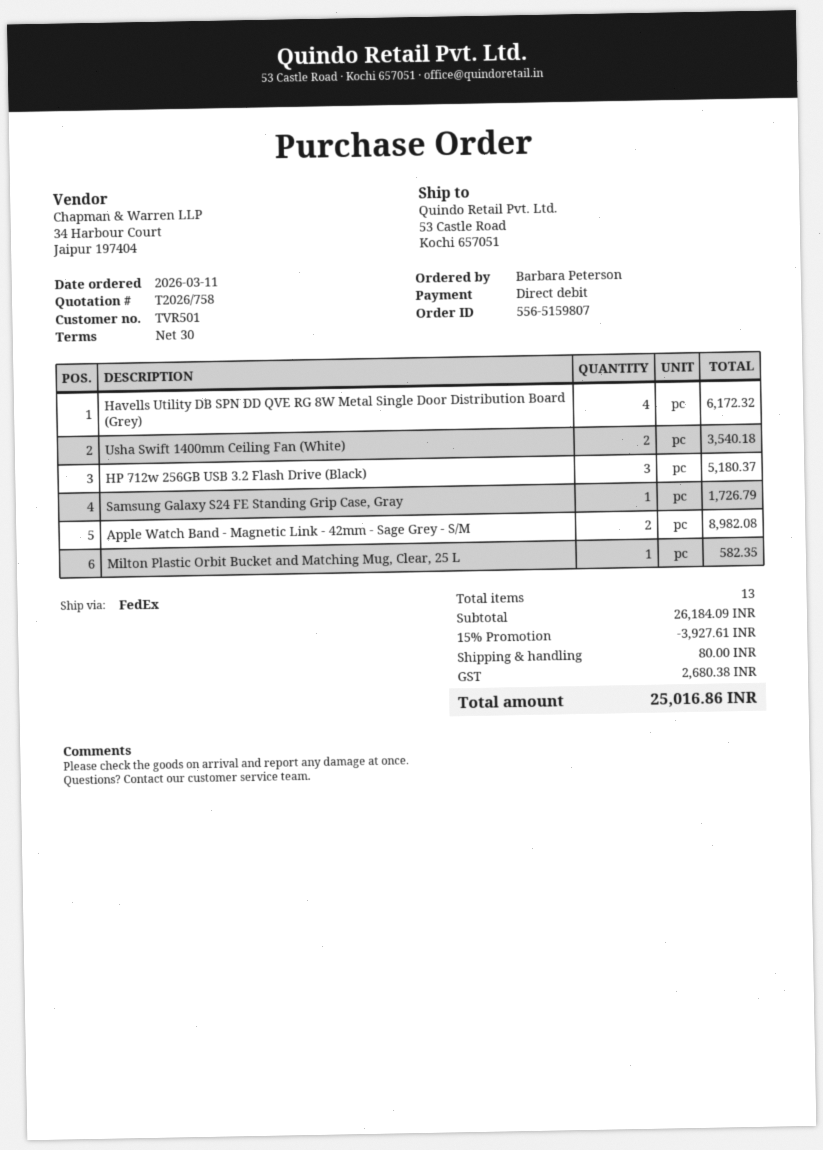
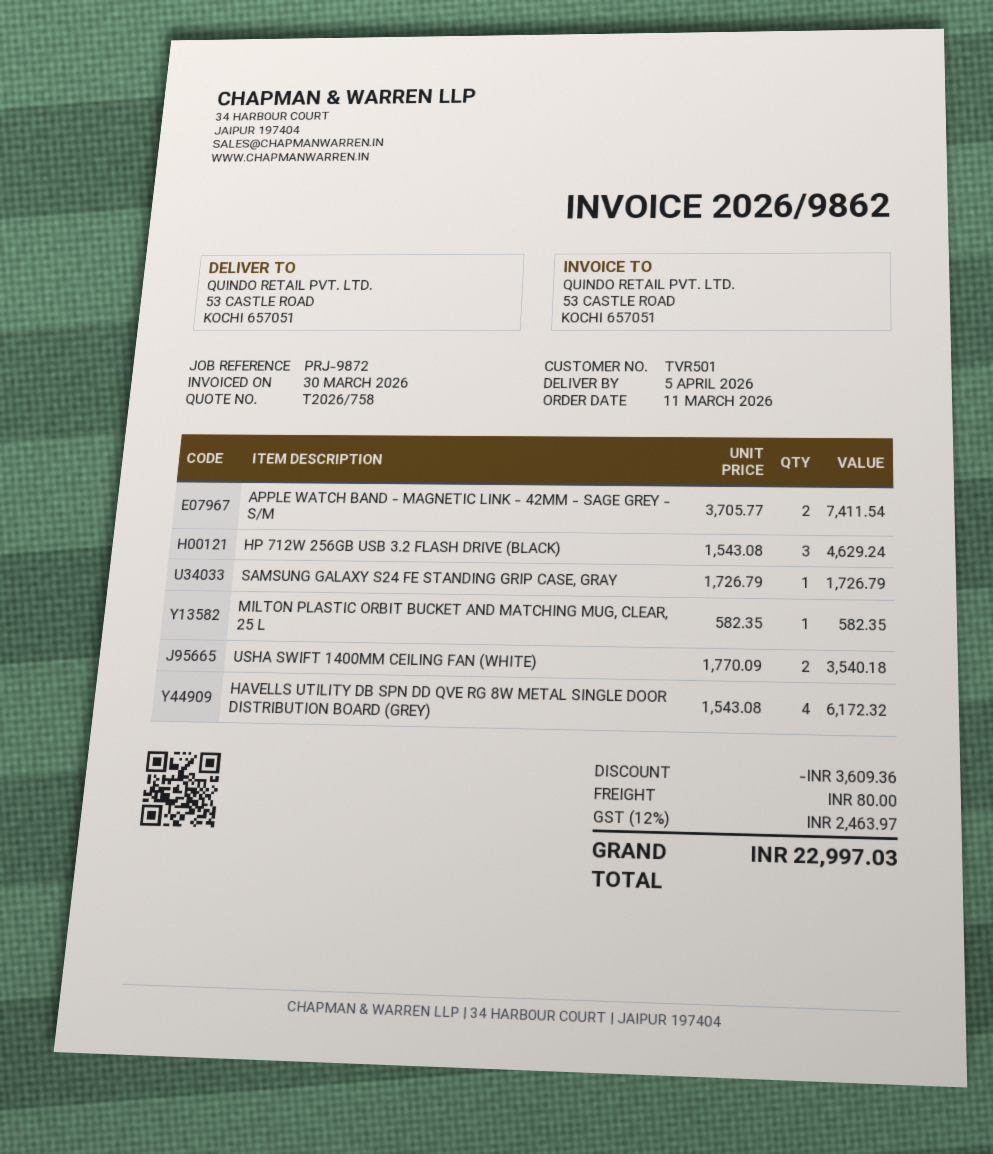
HP 712w 256GB USB 3.2 Flash Drive (Black): 3 for 5180.37 -> 3 for 4629.24
Apple Watch Band - Magnetic Link - 42mm - Sage Grey - S/M: 2 for 8982.08 -> 2 for 7411.54
discount: 3927.61 -> 3609.36
tax: 2680.38 -> 2463.97
total: 25016.86 -> 22997.03

